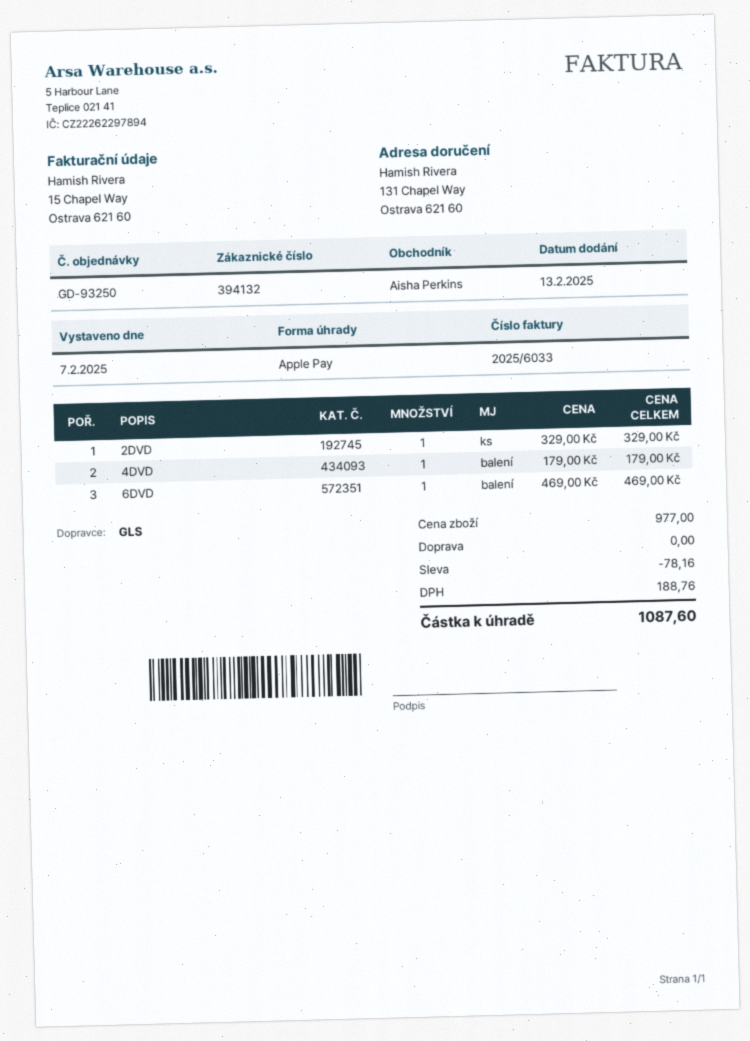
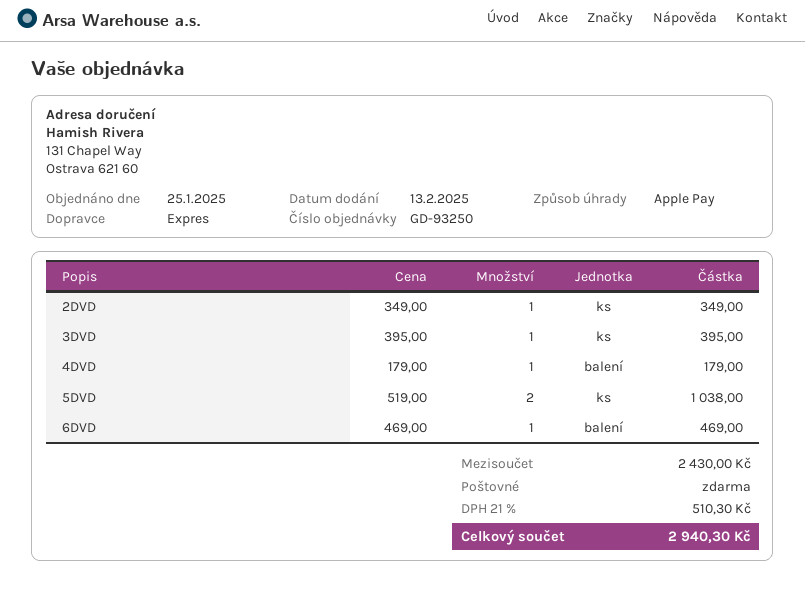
shipping method: GLS -> express
2DVD: 1 x 329.00 = 329.00 -> 1 x 349.00 = 349.00
3DVD: none -> 1 x 395.00 = 395.00
5DVD: none -> 2 x 519.00 = 1038.00
subtotal: 977.00 -> 2430.00
discount: 78.16 -> none
tax: 188.76 -> 510.30
total: 1087.60 -> 2940.30

